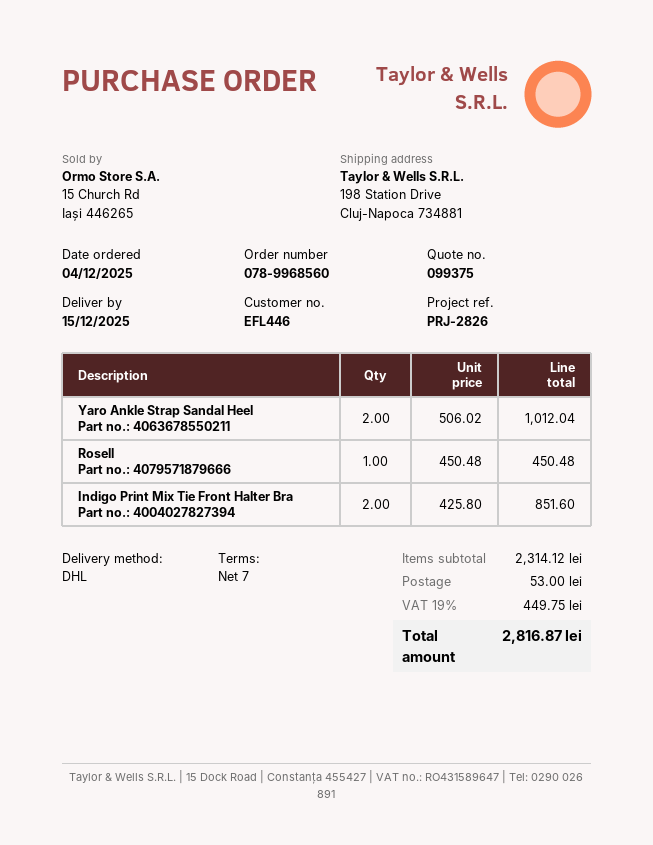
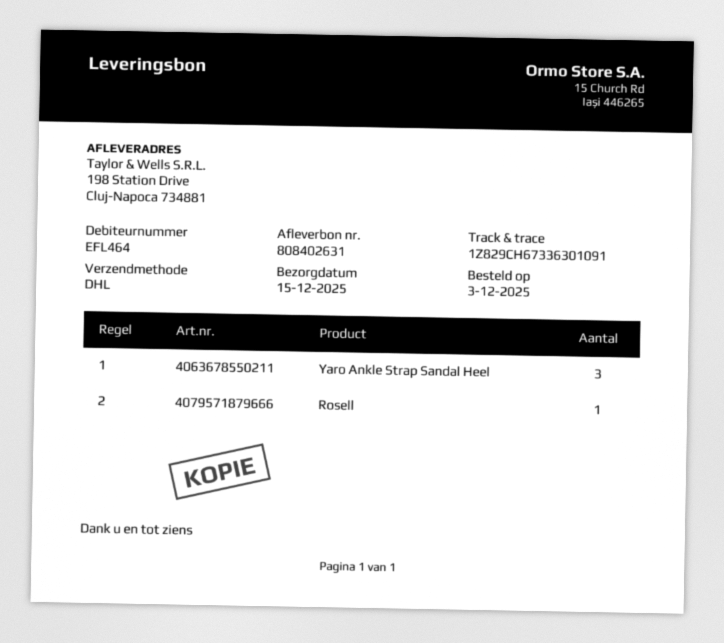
order date: 2025-12-04 -> 2025-12-03
customer number: EFL446 -> EFL464
Yaro Ankle Strap Sandal Heel: 2 -> 3
Indigo Print Mix Tie Front Halter Bra: 2 -> none

